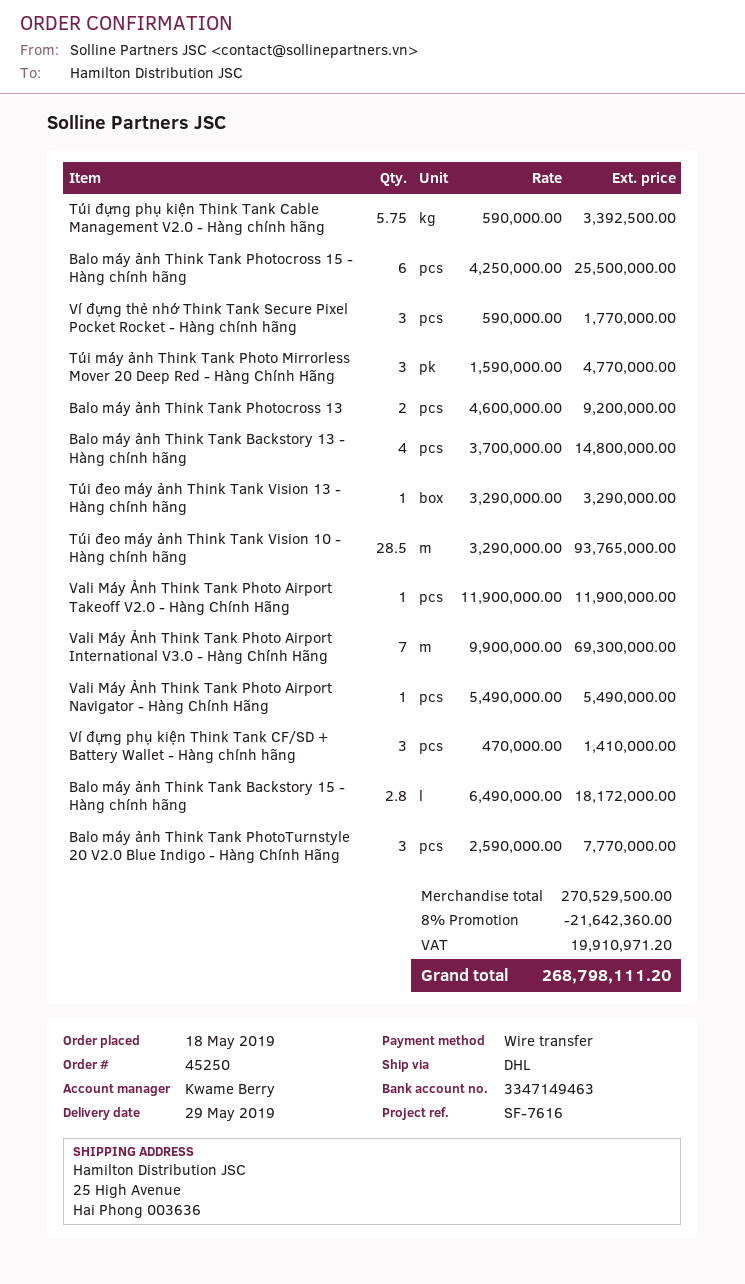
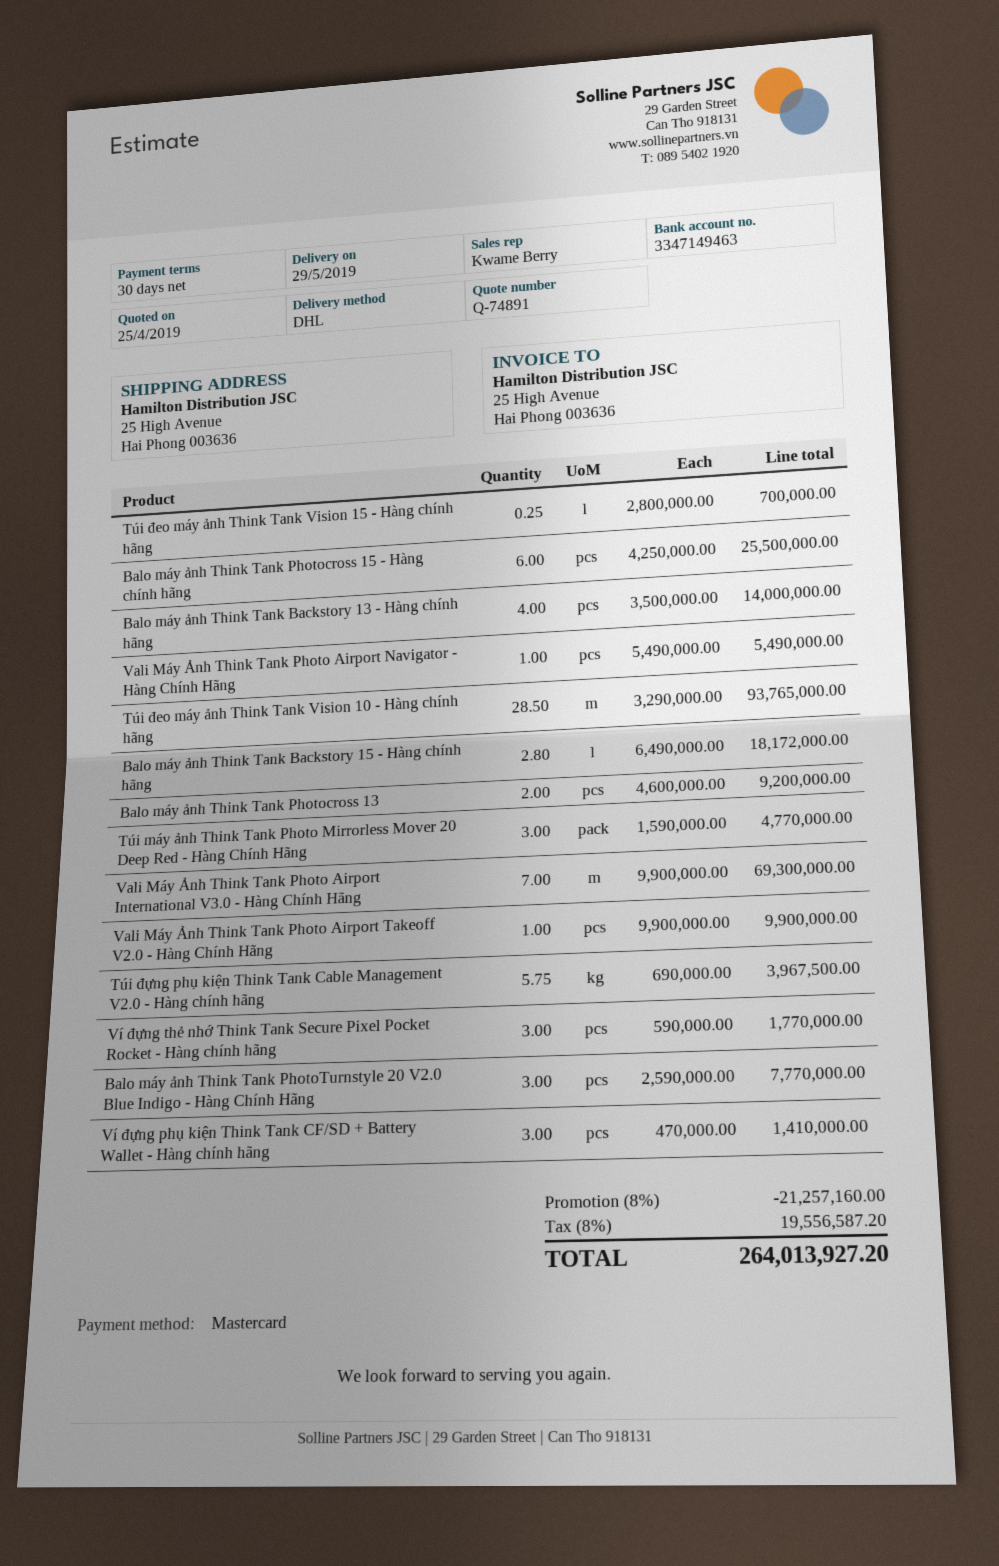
payment method: bank transfer -> Mastercard
Túi đựng phụ kiện Think Tank Cable Management V2.0 - Hàng chính hãng: 5.75 x 590000.00 = 3392500.00 -> 5.75 x 690000.00 = 3967500.00
Balo máy ảnh Think Tank Backstory 13 - Hàng chính hãng: 4 x 3700000.00 = 14800000.00 -> 4 x 3500000.00 = 14000000.00
Túi đeo máy ảnh Think Tank Vision 13 - Hàng chính hãng: 1 x 3290000.00 = 3290000.00 -> none
Vali Máy Ảnh Think Tank Photo Airport Takeoff V2.0 - Hàng Chính Hãng: 1 x 11900000.00 = 11900000.00 -> 1 x 9900000.00 = 9900000.00
Túi đeo máy ảnh Think Tank Vision 15 - Hàng chính hãng: none -> 0.25 x 2800000.00 = 700000.00
discount: 8% = 21642360.00 -> 8% = 21257160.00
tax: 19910971.20 -> 19556587.20
total: 268798111.20 -> 264013927.20

